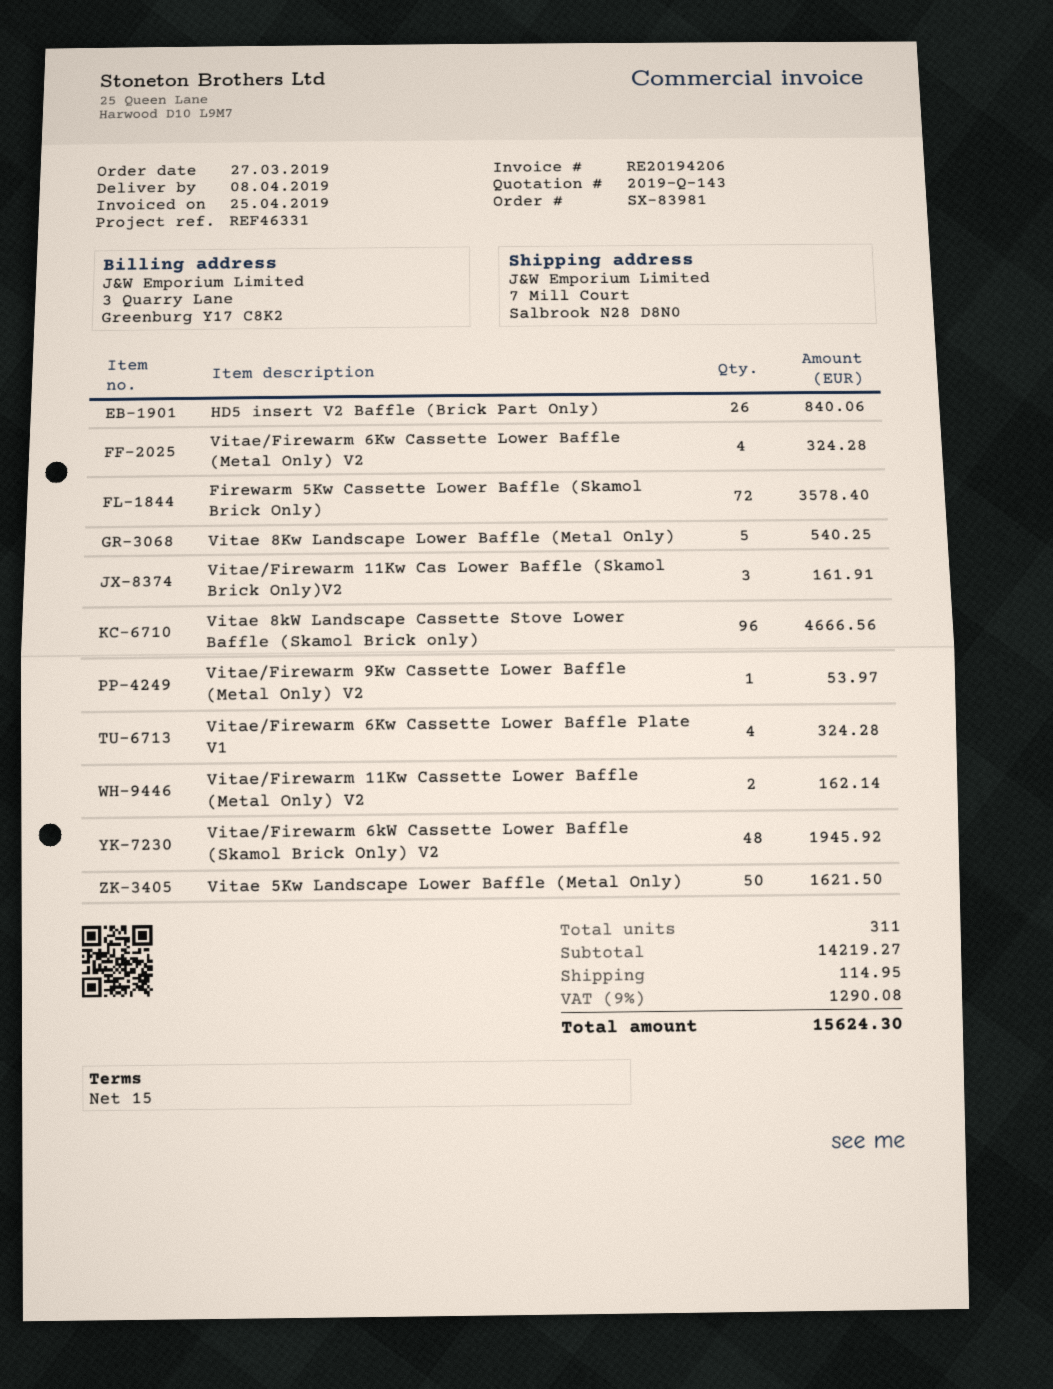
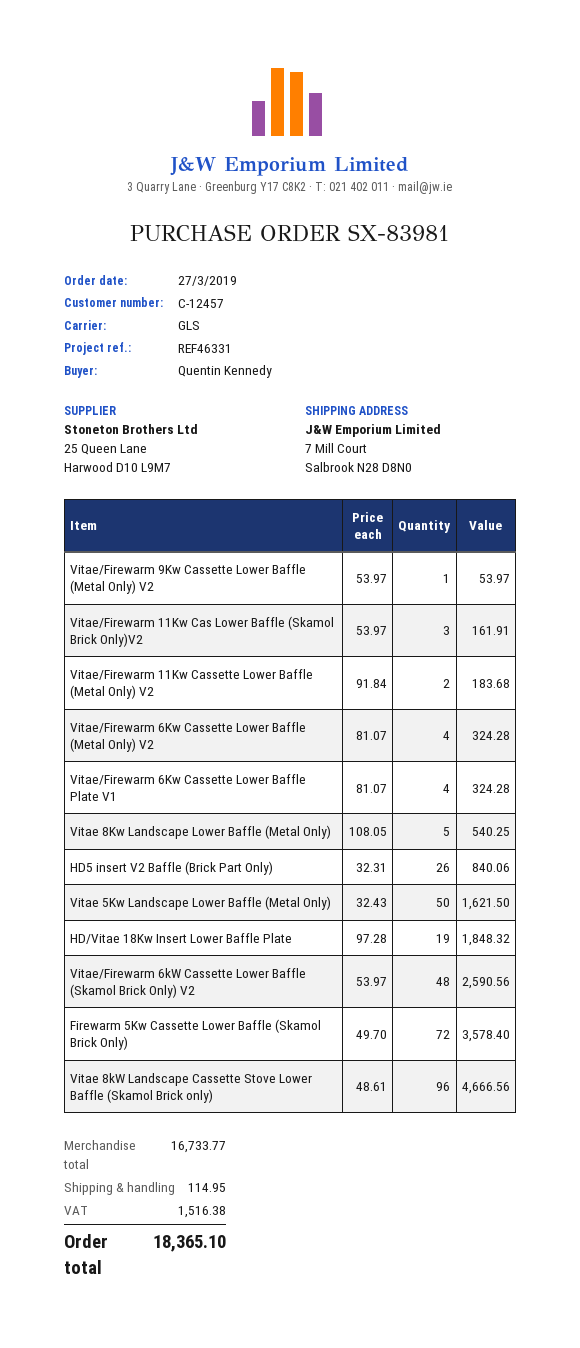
Vitae/Firewarm 11Kw Cassette Lower Baffle (Metal Only) V2: 2 for 162.14 -> 2 for 183.68
Vitae/Firewarm 6kW Cassette Lower Baffle (Skamol Brick Only) V2: 48 for 1945.92 -> 48 for 2590.56
HD/Vitae 18Kw Insert Lower Baffle Plate: none -> 19 for 1848.32
subtotal: 14219.27 -> 16733.77
tax: 1290.08 -> 1516.38
total: 15624.30 -> 18365.10

